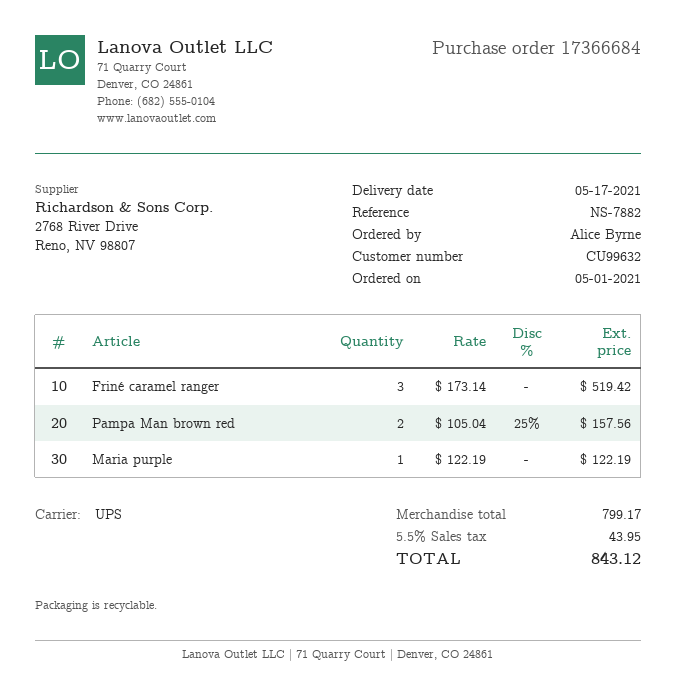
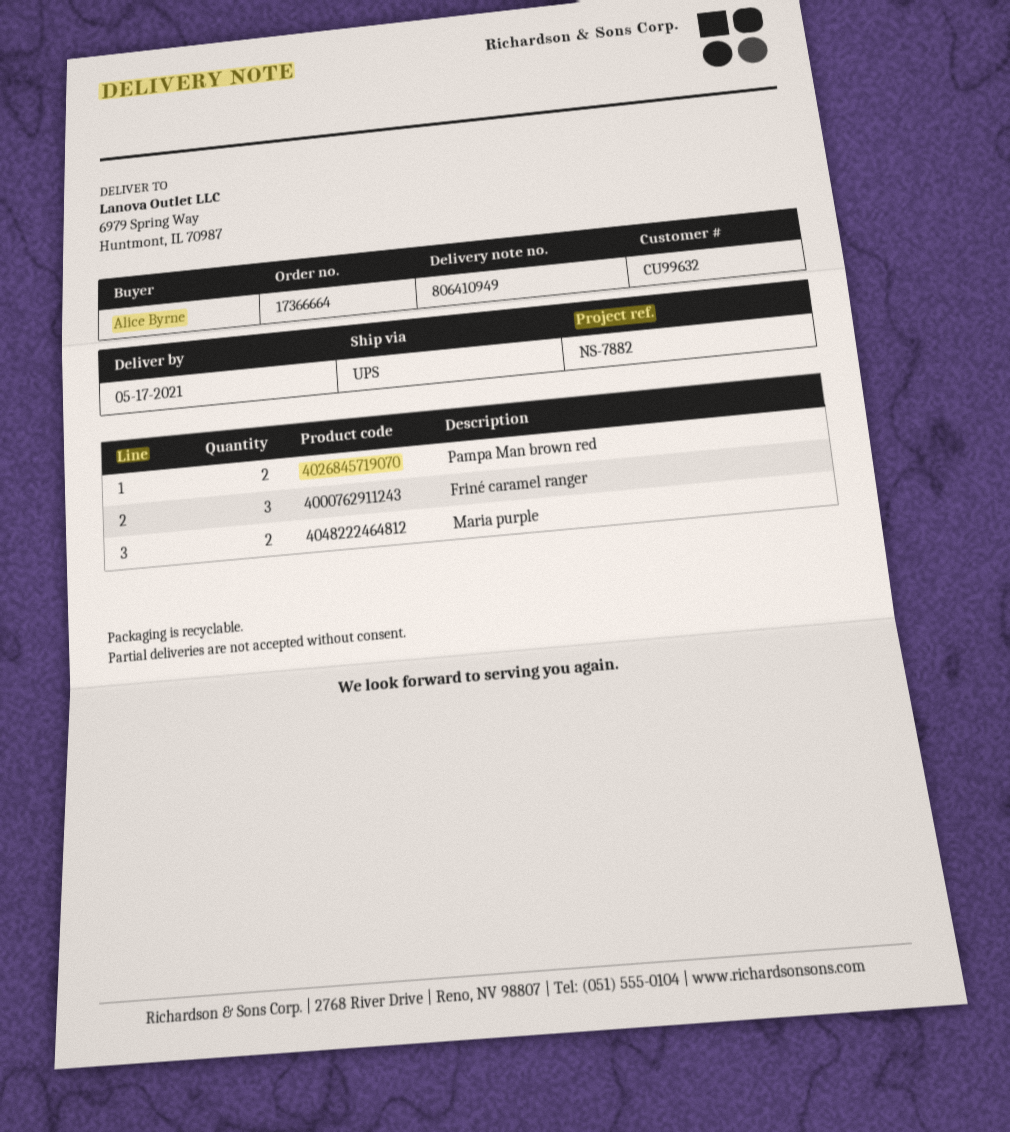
order number: 17366684 -> 17366664
Maria purple: 1 -> 2

